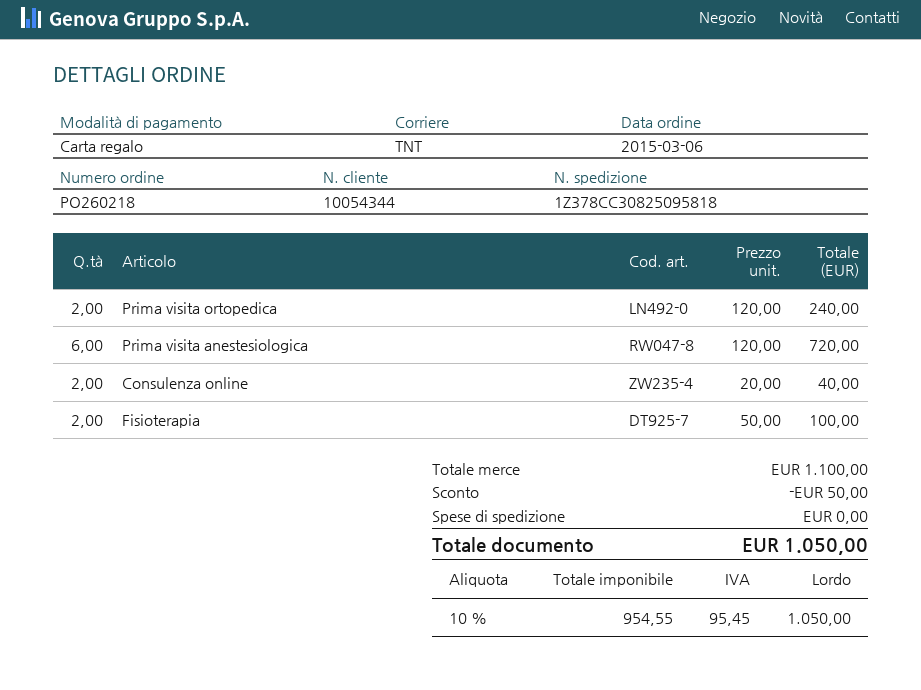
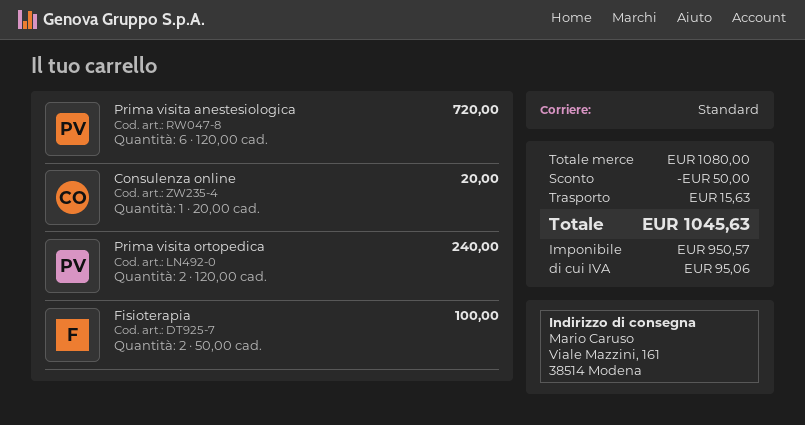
shipping method: TNT -> standard
Consulenza online: 2 x 20.00 = 40.00 -> 1 x 20.00 = 20.00
subtotal: 1100.00 -> 1080.00
shipping: 0.00 -> 15.63
net: 954.55 -> 950.57
tax: 95.45 -> 95.06
total: 1050.00 -> 1045.63

